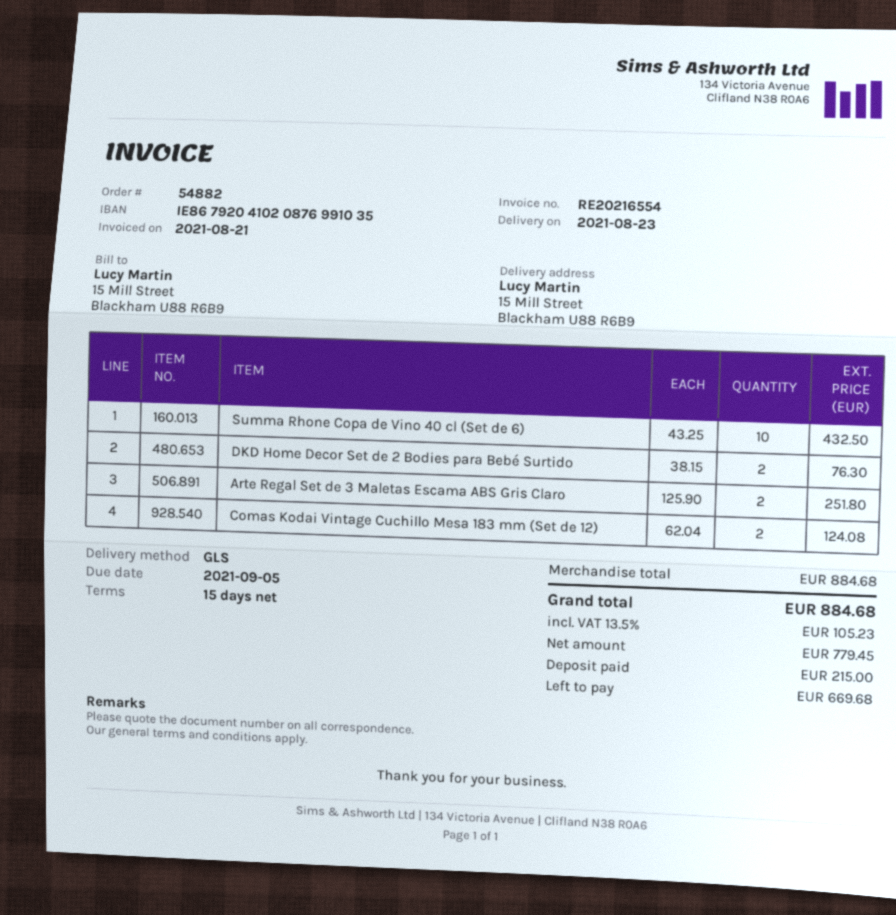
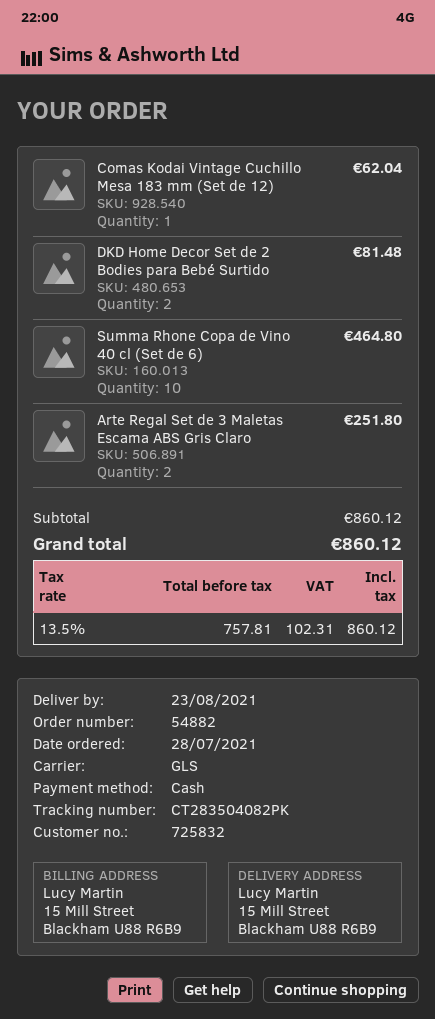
Summa Rhone Copa de Vino 40 cl (Set de 6): 10 for 432.50 -> 10 for 464.80
DKD Home Decor Set de 2 Bodies para Bebé Surtido: 2 for 76.30 -> 2 for 81.48
Comas Kodai Vintage Cuchillo Mesa 183 mm (Set de 12): 2 for 124.08 -> 1 for 62.04
subtotal: 884.68 -> 860.12
net: 779.45 -> 757.81
tax: 13.5% = 105.23 -> 13.5% = 102.31
total: 884.68 -> 860.12

